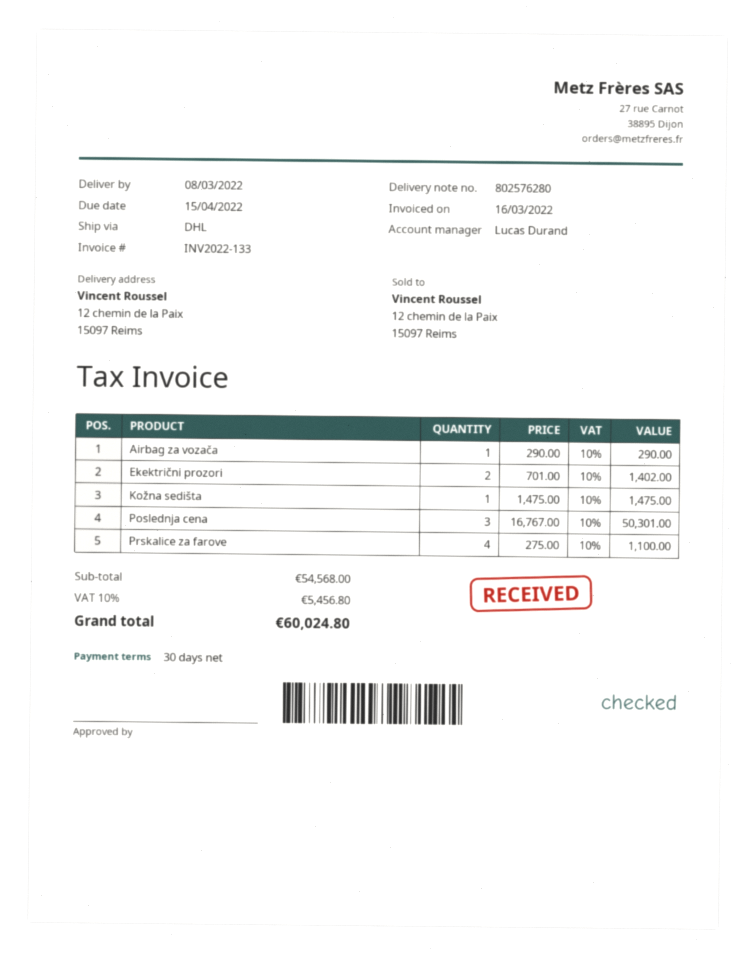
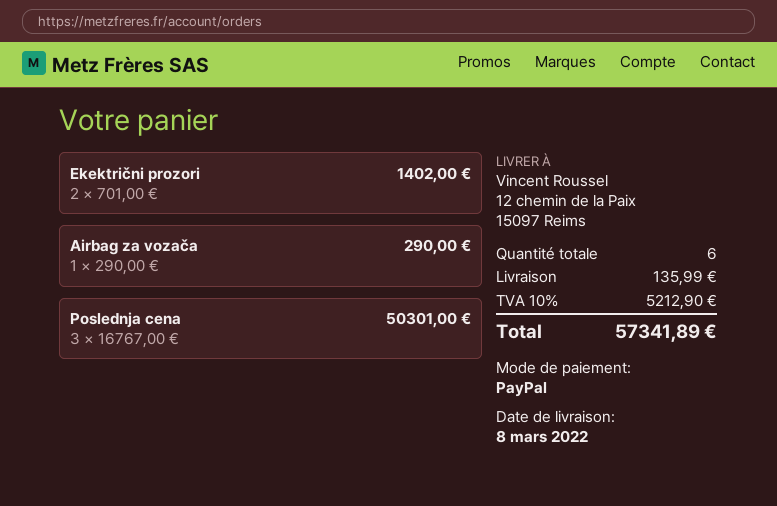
Kožna sedišta: 1 x 1475.00 = 1475.00 -> none
Prskalice za farove: 4 x 275.00 = 1100.00 -> none
shipping: none -> 135.99
tax: 10% = 5456.80 -> 10% = 5212.90
total: 60024.80 -> 57341.89

